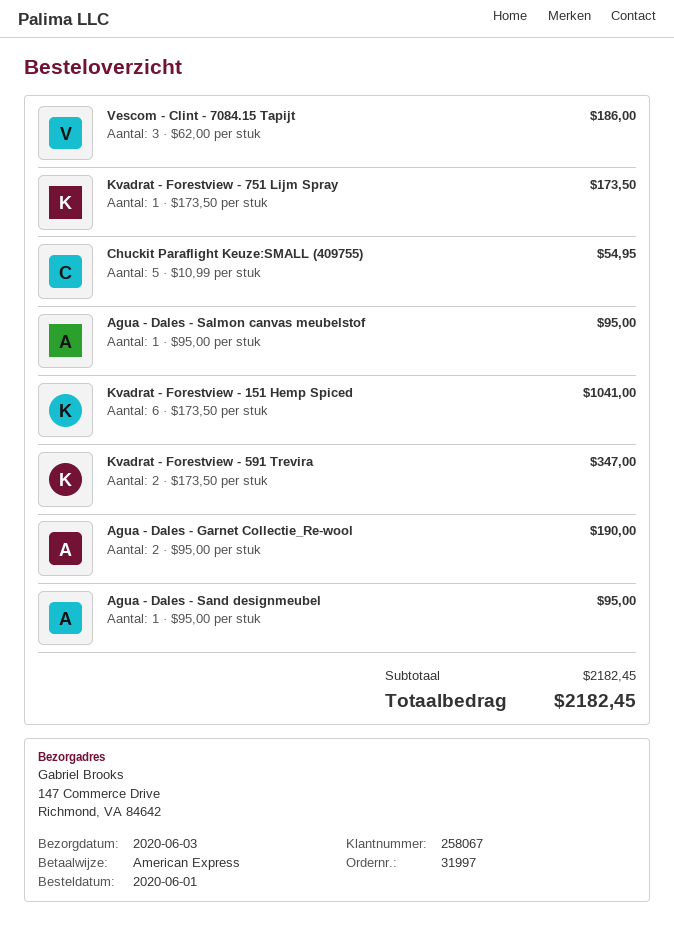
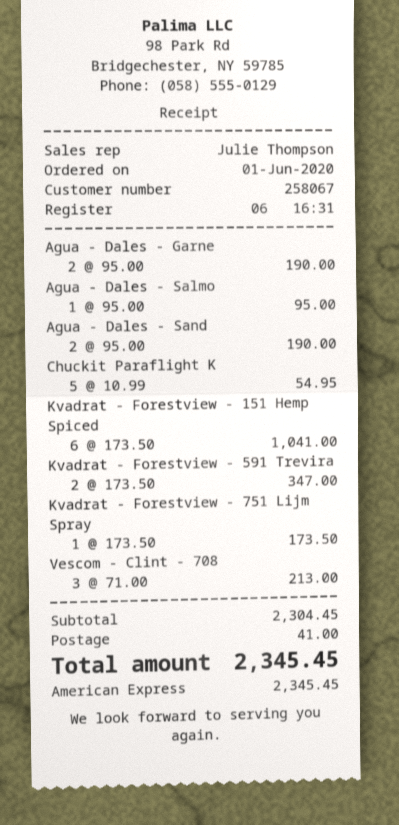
Vescom - Clint - 7084.15 Tapijt: 3 x 62.00 = 186.00 -> 3 x 71.00 = 213.00
Agua - Dales - Sand designmeubel: 1 x 95.00 = 95.00 -> 2 x 95.00 = 190.00
subtotal: 2182.45 -> 2304.45
shipping: none -> 41.00
total: 2182.45 -> 2345.45

